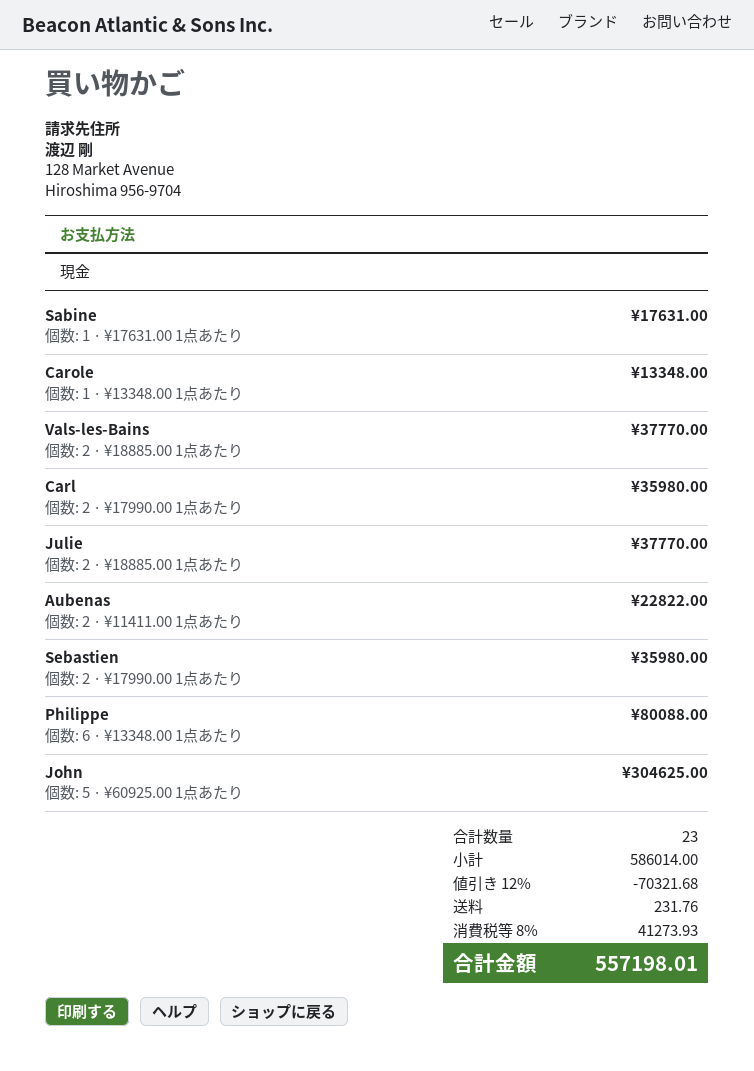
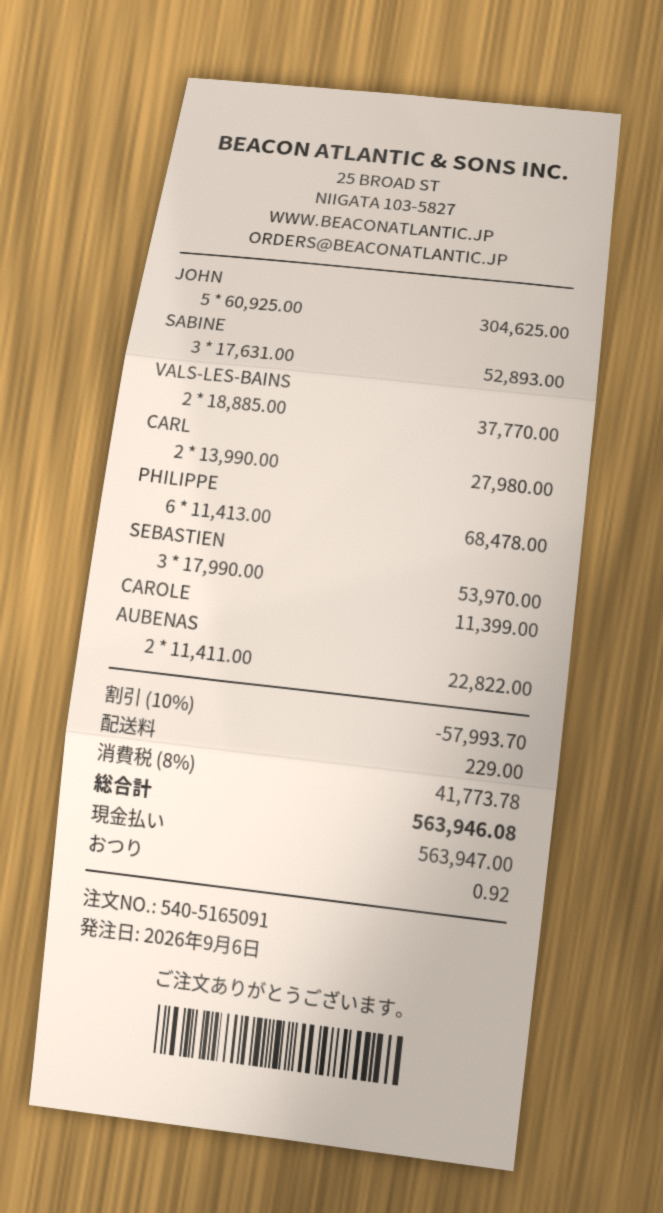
Sabine: 1 x 17631.00 = 17631.00 -> 3 x 17631.00 = 52893.00
Carole: 1 x 13348.00 = 13348.00 -> 1 x 11399.00 = 11399.00
Carl: 2 x 17990.00 = 35980.00 -> 2 x 13990.00 = 27980.00
Julie: 2 x 18885.00 = 37770.00 -> none
Sebastien: 2 x 17990.00 = 35980.00 -> 3 x 17990.00 = 53970.00
Philippe: 6 x 13348.00 = 80088.00 -> 6 x 11413.00 = 68478.00
discount: 12% = 70321.68 -> 10% = 57993.70
shipping: 231.76 -> 229.00
tax: 8% = 41273.93 -> 8% = 41773.78
total: 557198.01 -> 563946.08

